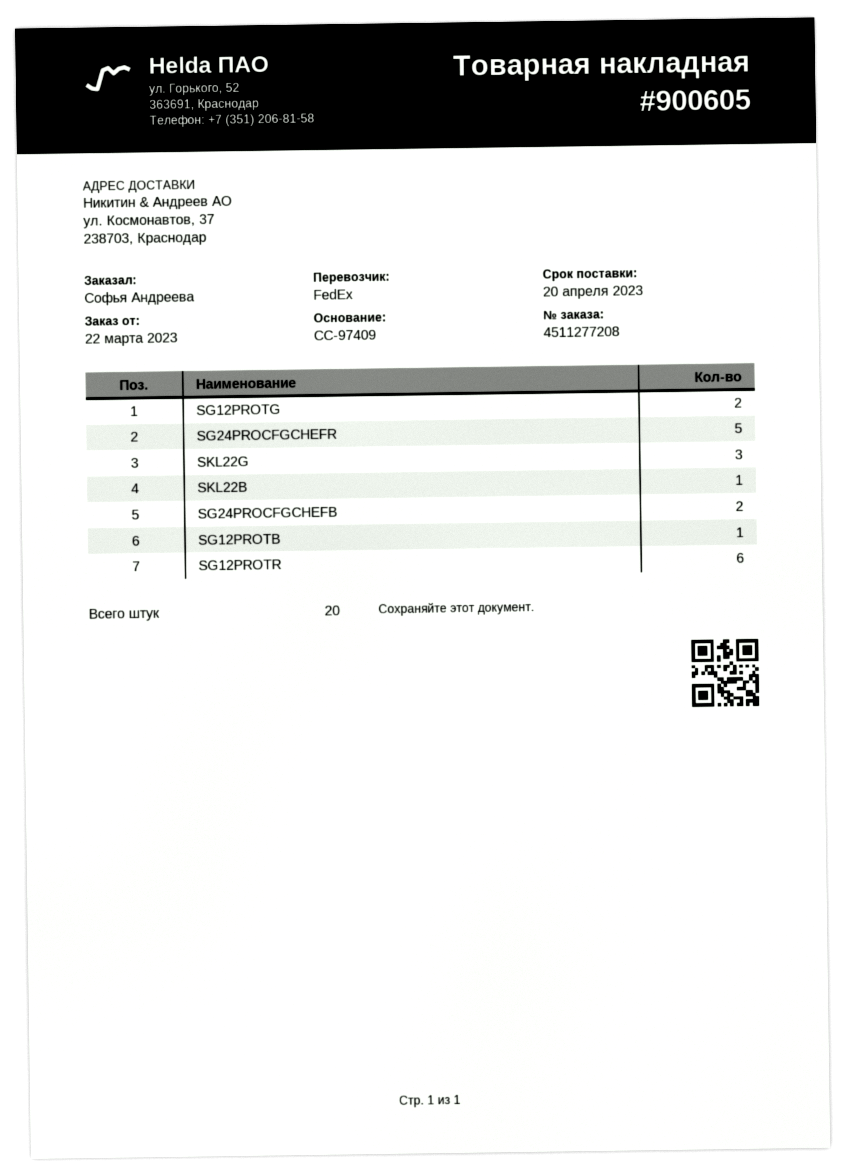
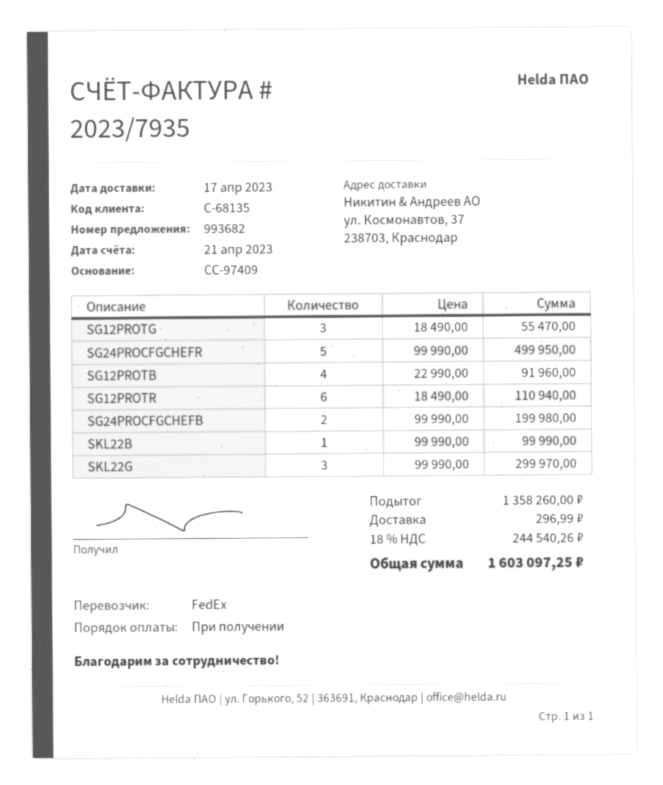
delivery date: 2023-04-20 -> 2023-04-17
SG12PROTG: 2 -> 3
SG12PROTB: 1 -> 4

